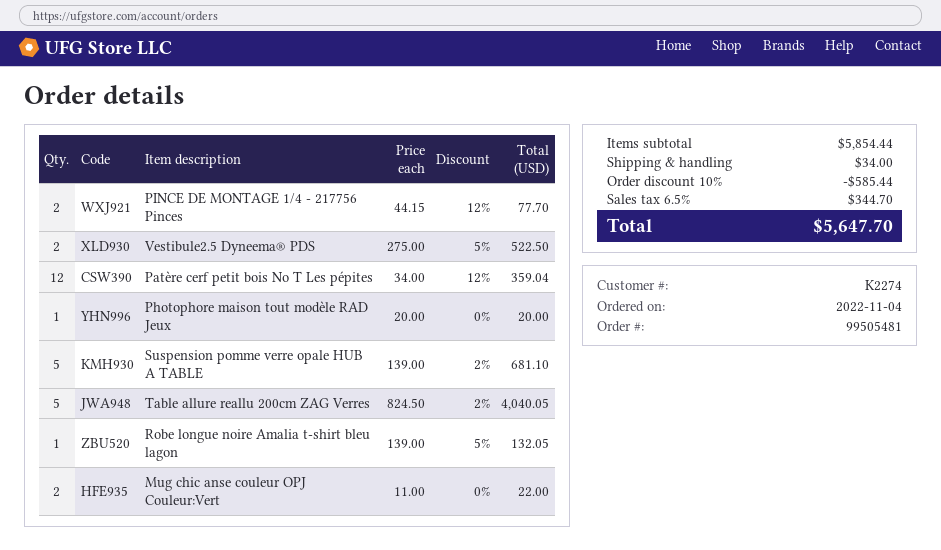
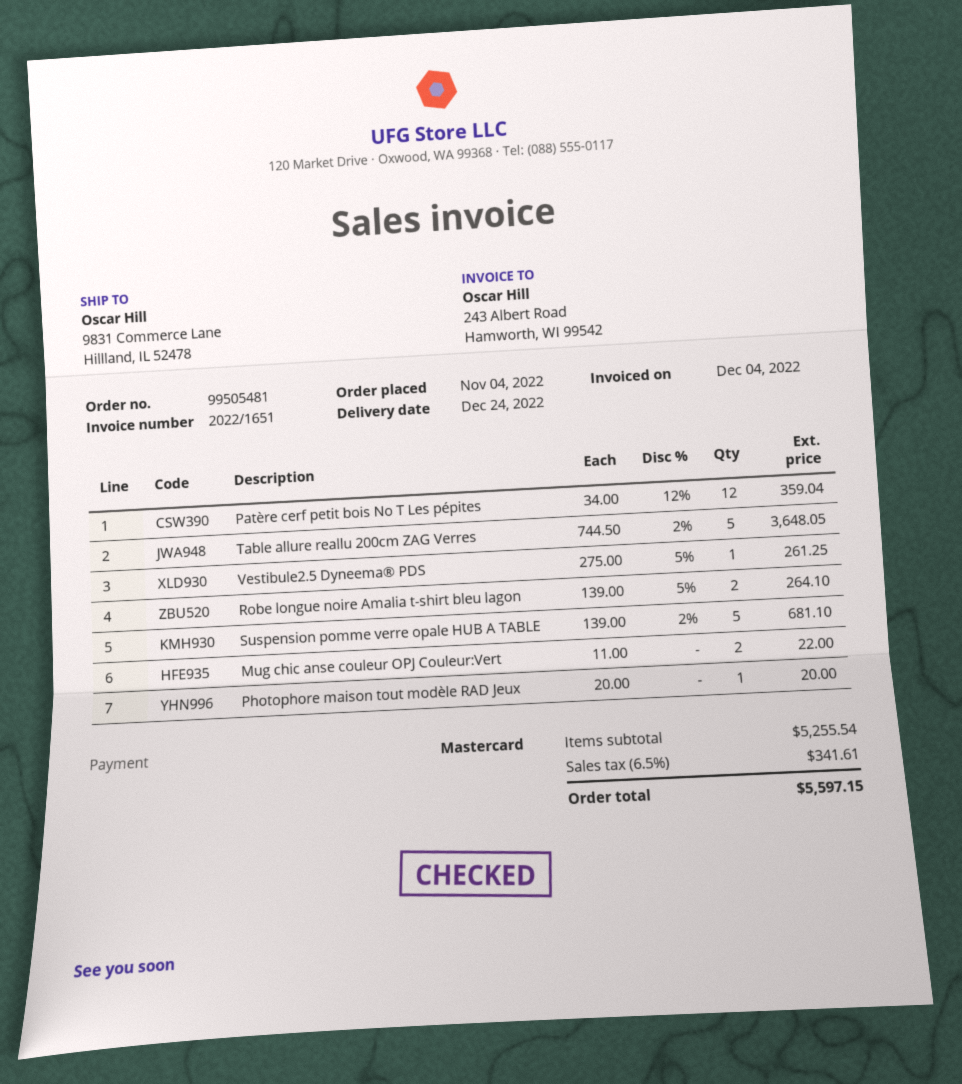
PINCE DE MONTAGE 1/4 - 217756 Pinces: 2 x 44.15 - 12% = 77.70 -> none
Vestibule2.5 Dyneema® PDS: 2 x 275.00 - 5% = 522.50 -> 1 x 275.00 - 5% = 261.25
Table allure reallu 200cm ZAG Verres: 5 x 824.50 - 2% = 4040.05 -> 5 x 744.50 - 2% = 3648.05
Robe longue noire Amalia t-shirt bleu lagon: 1 x 139.00 - 5% = 132.05 -> 2 x 139.00 - 5% = 264.10
subtotal: 5854.44 -> 5255.54
discount: 10% = 585.44 -> none
shipping: 34.00 -> none
tax: 6.5% = 344.70 -> 6.5% = 341.61
total: 5647.70 -> 5597.15

